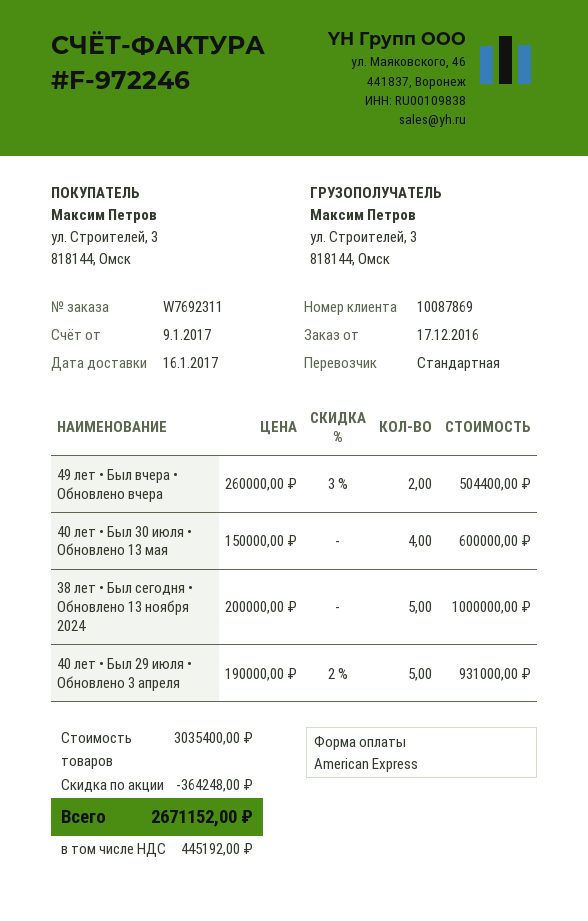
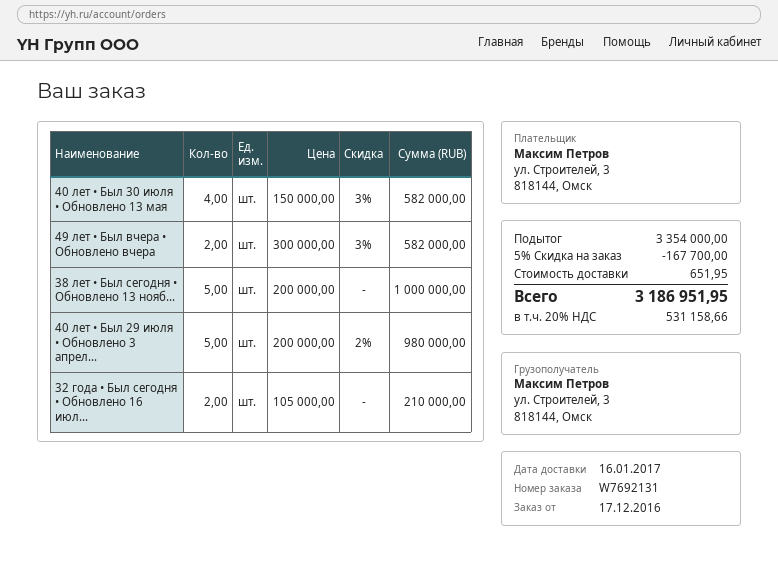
order number: W7692311 -> W7692131
49 лет • Был вчера • Обновлено вчера: 2 x 260000.00 - 3% = 504400.00 -> 2 x 300000.00 - 3% = 582000.00
40 лет • Был 30 июля • Обновлено 13 мая: 4 x 150000.00 = 600000.00 -> 4 x 150000.00 - 3% = 582000.00
40 лет • Был 29 июля • Обновлено 3 апреля: 5 x 190000.00 - 2% = 931000.00 -> 5 x 200000.00 - 2% = 980000.00
32 года • Был сегодня • Обновлено 16 июл...: none -> 2 x 105000.00 = 210000.00
subtotal: 3035400.00 -> 3354000.00
discount: 364248.00 -> 167700.00
shipping: none -> 651.95
tax: 445192.00 -> 531158.66
total: 2671152.00 -> 3186951.95

